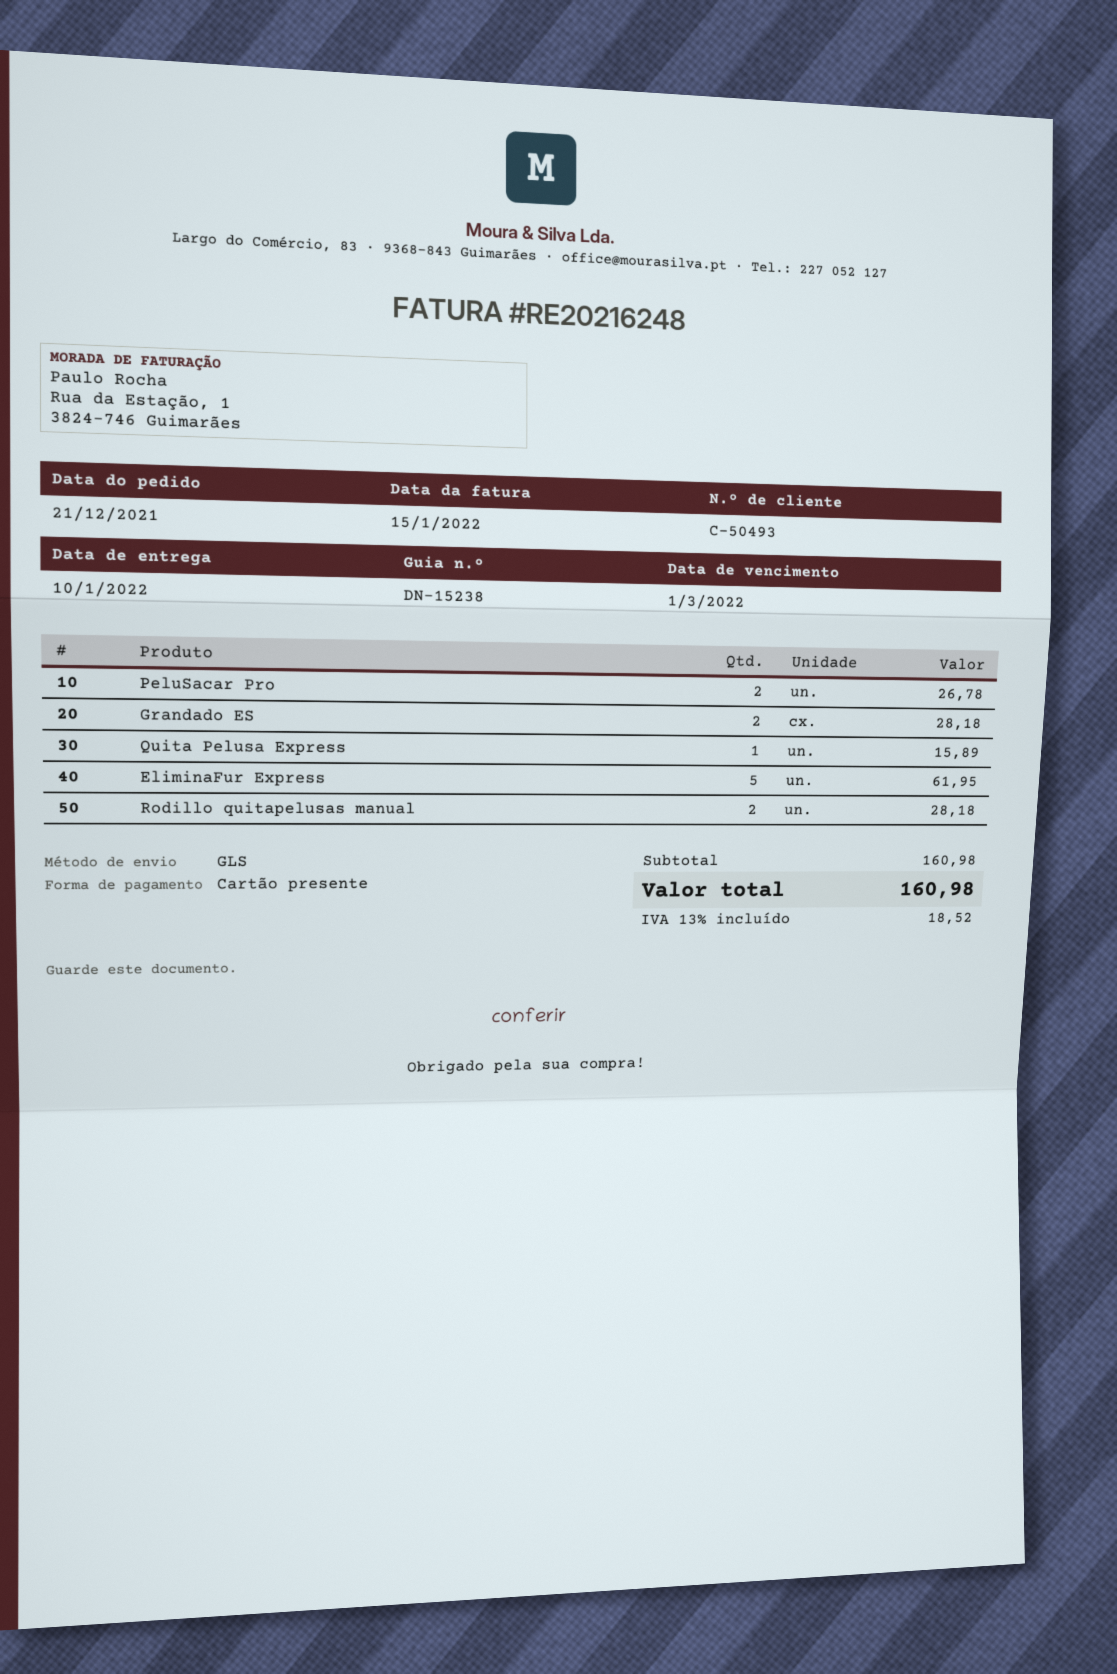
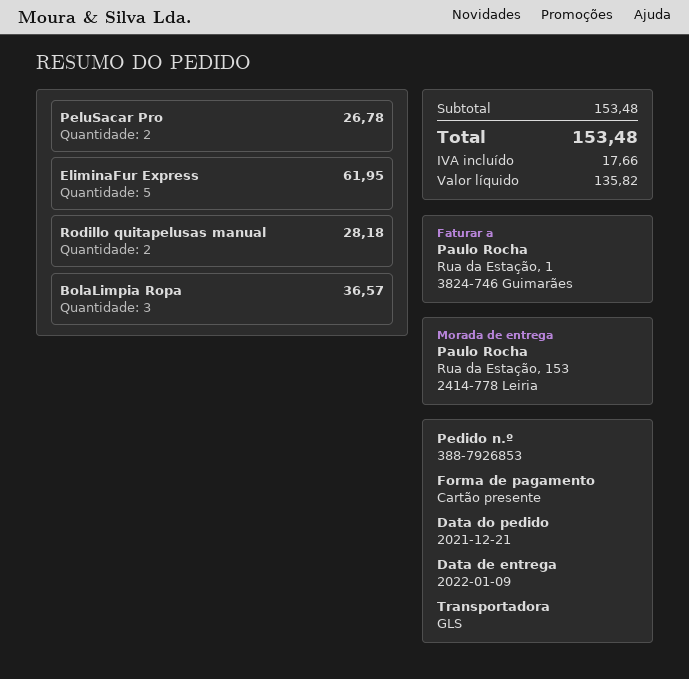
delivery date: 2022-01-10 -> 2022-01-09
Grandado ES: 2 for 28.18 -> none
Quita Pelusa Express: 1 for 15.89 -> none
BolaLimpia Ropa: none -> 3 for 36.57
subtotal: 160.98 -> 153.48
tax: 18.52 -> 17.66
total: 160.98 -> 153.48

